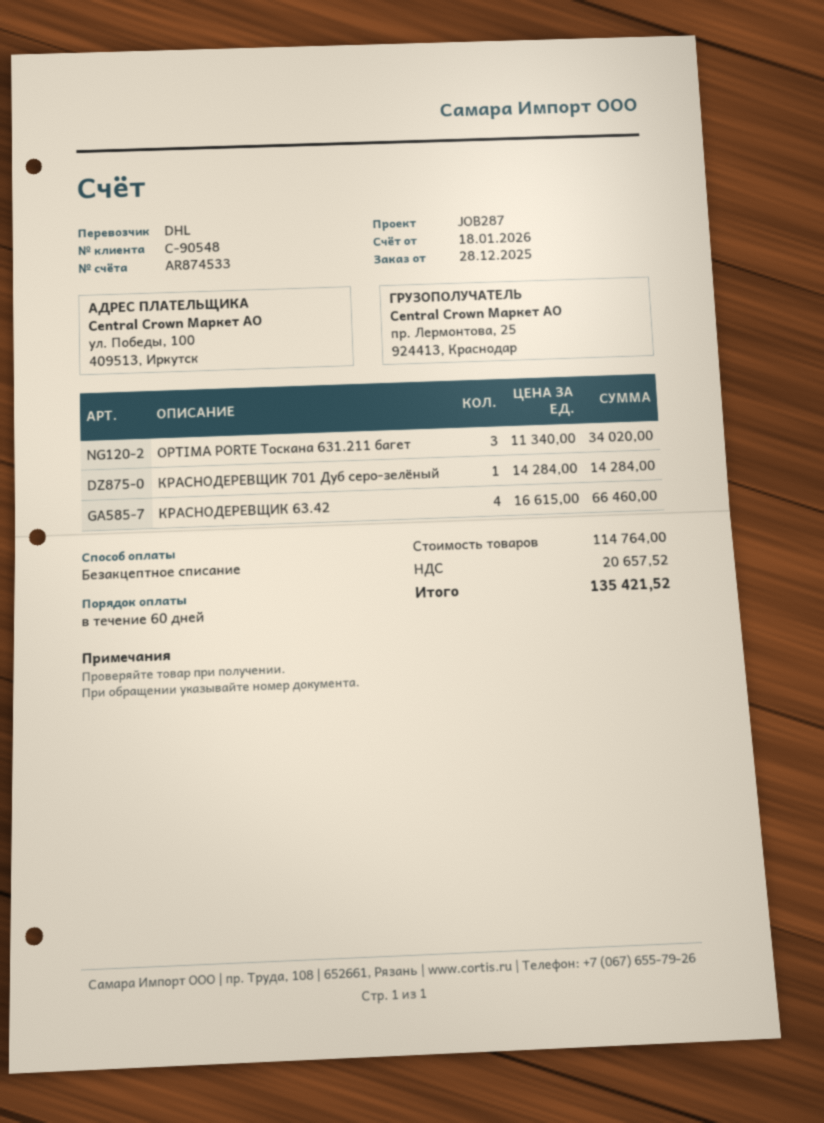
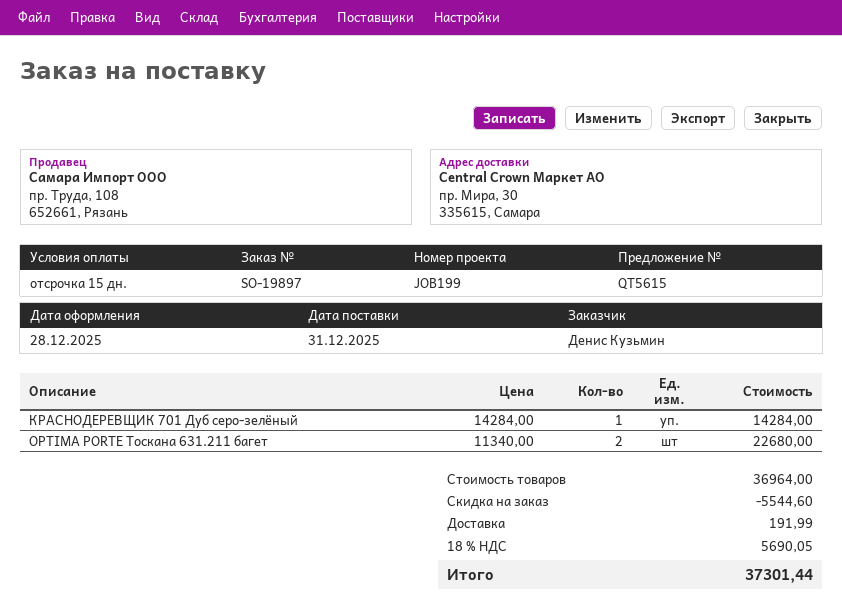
payment terms: 60 days -> 15 days
reference: JOB287 -> JOB199
ship to: пр. Лермонтова, 25, 924413, Краснодар -> пр. Мира, 30, 335615, Самара
OPTIMA PORTE Тоскана 631.211 багет: 3 x 11340.00 = 34020.00 -> 2 x 11340.00 = 22680.00
КРАСНОДЕРЕВЩИК 63.42: 4 x 16615.00 = 66460.00 -> none
subtotal: 114764.00 -> 36964.00
discount: none -> 5544.60
shipping: none -> 191.99
tax: 20657.52 -> 5690.05
total: 135421.52 -> 37301.44

